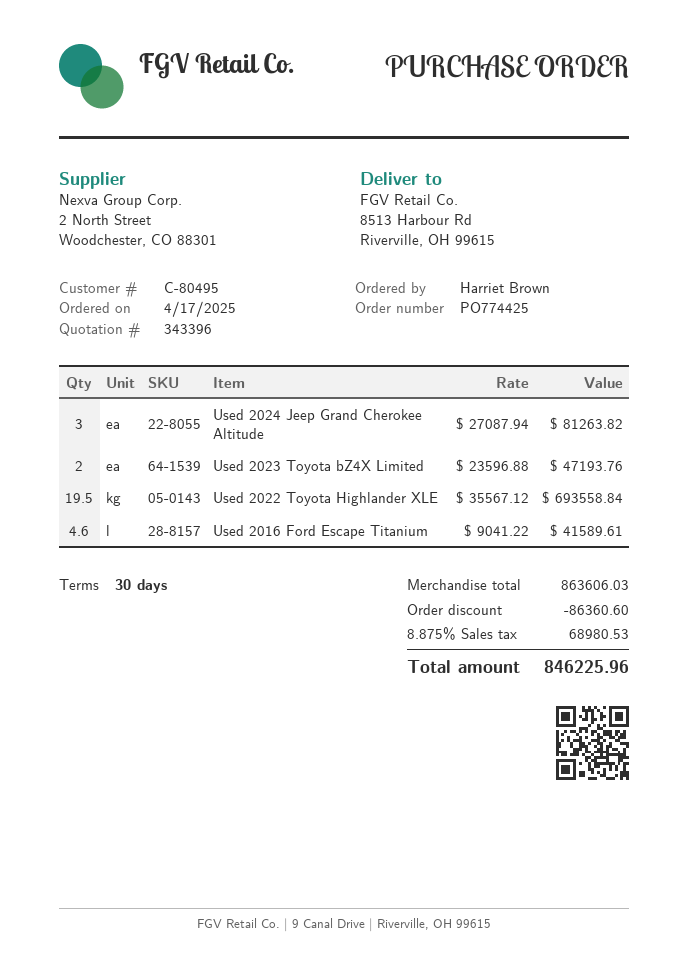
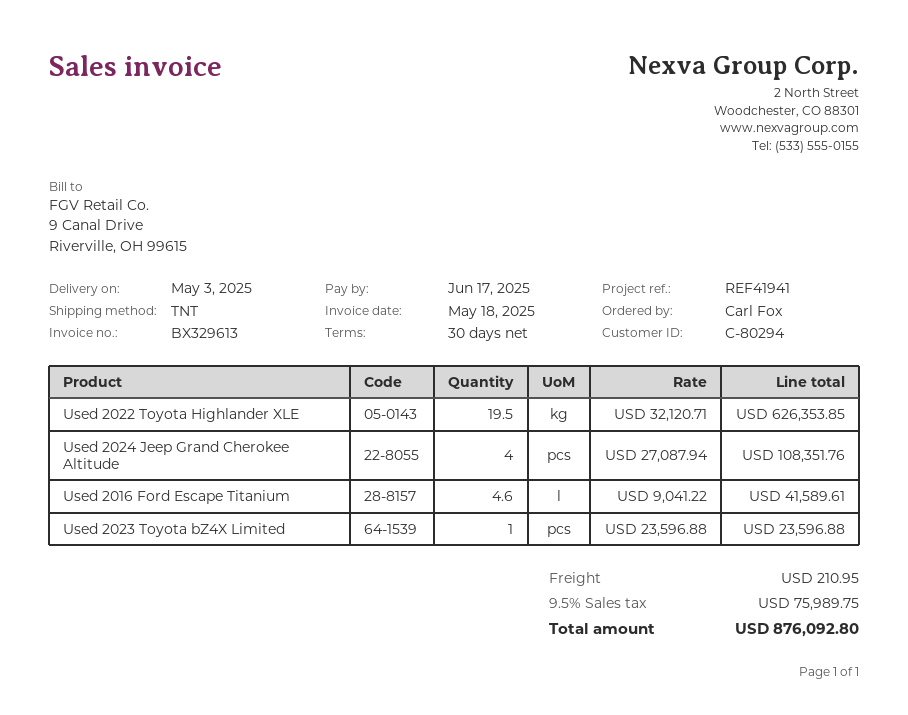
customer number: C-80495 -> C-80294
ordered by: Harriet Brown -> Carl Fox
Used 2024 Jeep Grand Cherokee Altitude: 3 x 27087.94 = 81263.82 -> 4 x 27087.94 = 108351.76
Used 2023 Toyota bZ4X Limited: 2 x 23596.88 = 47193.76 -> 1 x 23596.88 = 23596.88
Used 2022 Toyota Highlander XLE: 19.5 x 35567.12 = 693558.84 -> 19.5 x 32120.71 = 626353.85
discount: 86360.60 -> none
shipping: none -> 210.95
tax: 8.875% = 68980.53 -> 9.5% = 75989.75
total: 846225.96 -> 876092.80

